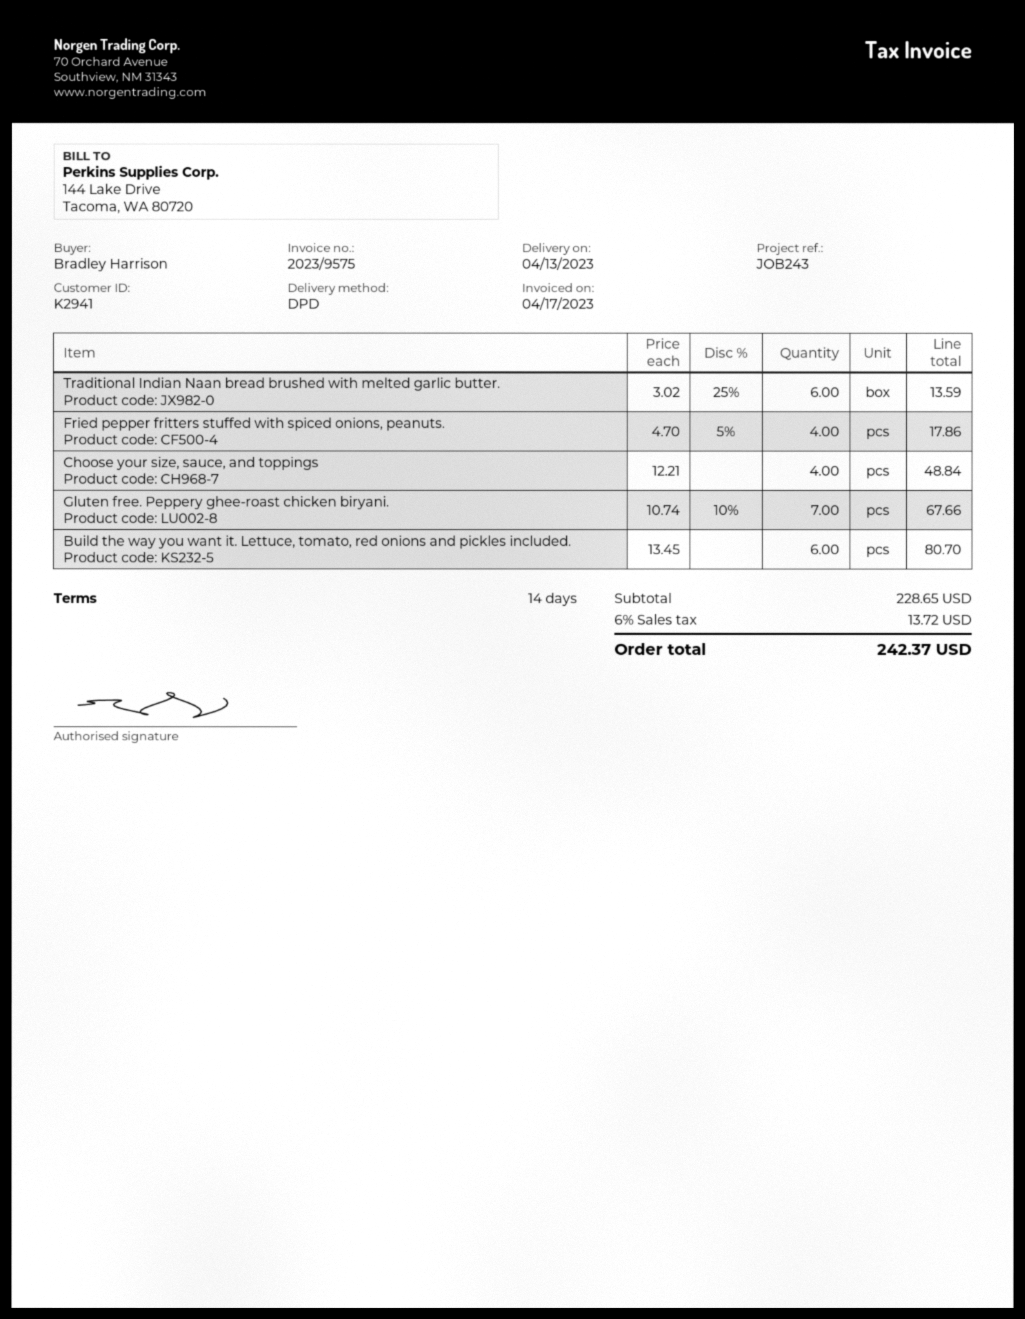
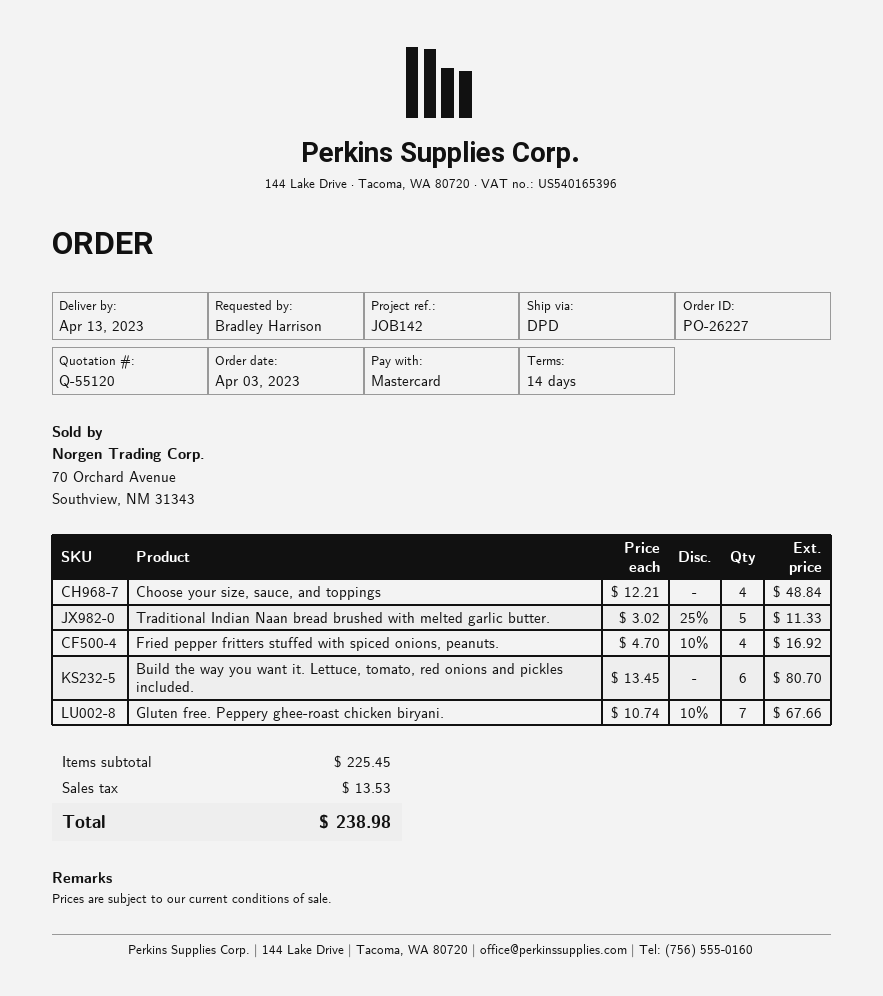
reference: JOB243 -> JOB142
Traditional Indian Naan bread brushed with melted garlic butter.: 6 x 3.02 - 25% = 13.59 -> 5 x 3.02 - 25% = 11.33
Fried pepper fritters stuffed with spiced onions, peanuts.: 4 x 4.70 - 5% = 17.86 -> 4 x 4.70 - 10% = 16.92
subtotal: 228.65 -> 225.45
tax: 13.72 -> 13.53
total: 242.37 -> 238.98

